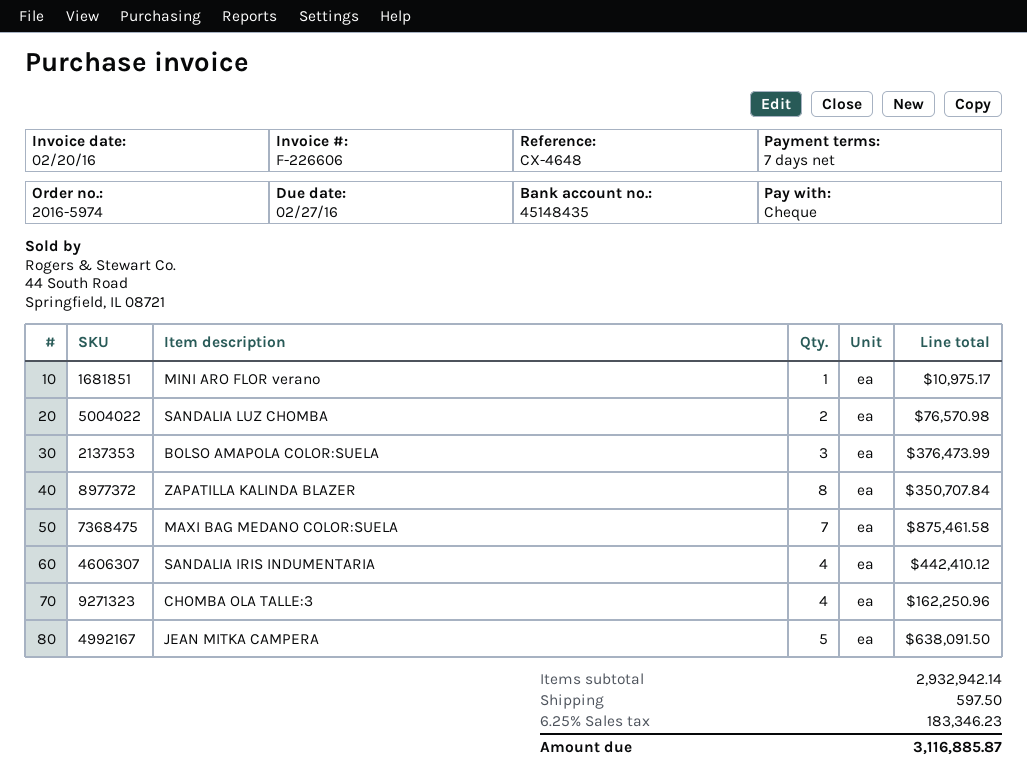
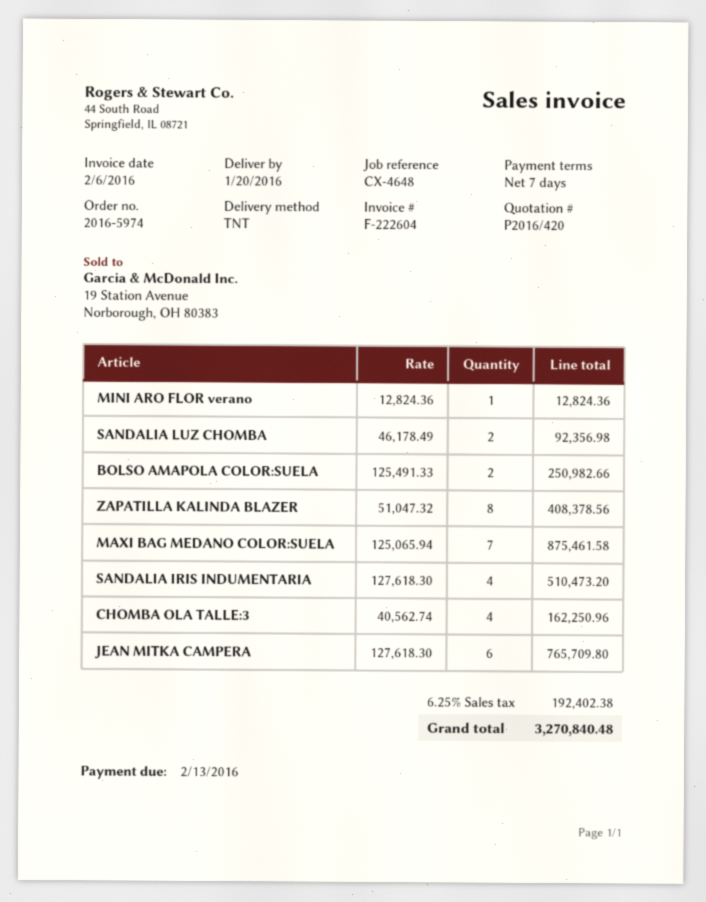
invoice number: F-226606 -> F-222604
invoice date: 2016-02-20 -> 2016-02-06
due date: 2016-02-27 -> 2016-02-13
MINI ARO FLOR verano: 1 for 10975.17 -> 1 for 12824.36
SANDALIA LUZ CHOMBA: 2 for 76570.98 -> 2 for 92356.98
BOLSO AMAPOLA COLOR:SUELA: 3 for 376473.99 -> 2 for 250982.66
ZAPATILLA KALINDA BLAZER: 8 for 350707.84 -> 8 for 408378.56
SANDALIA IRIS INDUMENTARIA: 4 for 442410.12 -> 4 for 510473.20
JEAN MITKA CAMPERA: 5 for 638091.50 -> 6 for 765709.80
shipping: 597.50 -> none
tax: 6.25% = 183346.23 -> 6.25% = 192402.38
total: 3116885.87 -> 3270840.48

